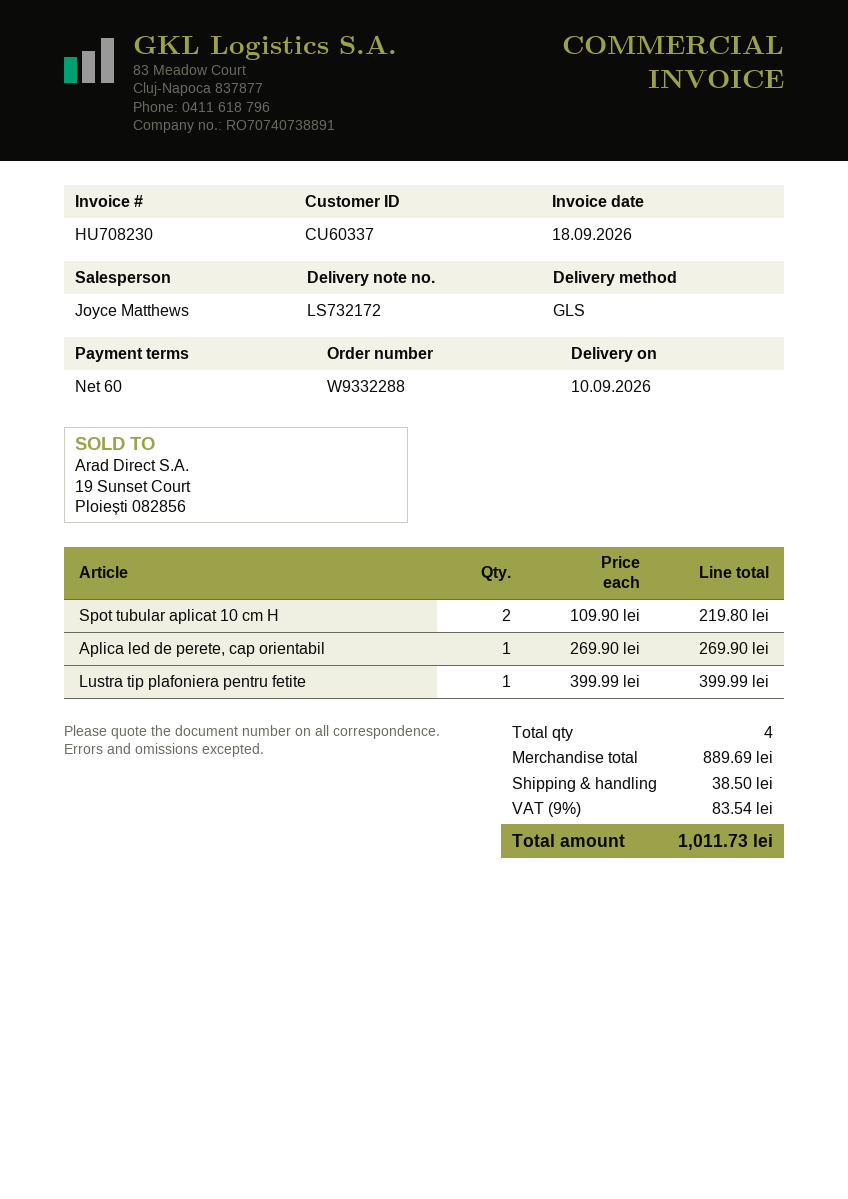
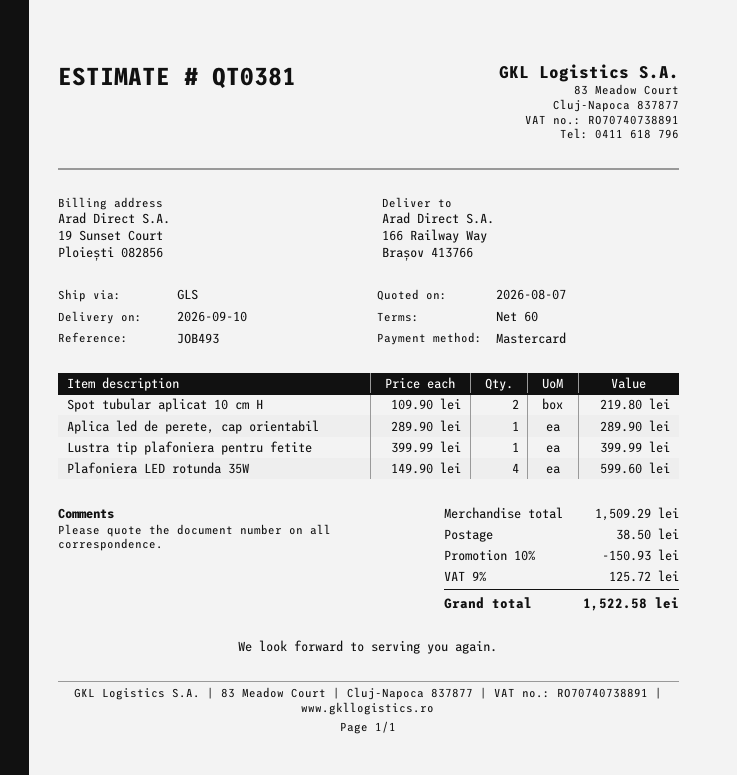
Aplica led de perete, cap orientabil: 1 x 269.90 = 269.90 -> 1 x 289.90 = 289.90
Plafoniera LED rotunda 35W: none -> 4 x 149.90 = 599.60
subtotal: 889.69 -> 1509.29
discount: none -> 10% = 150.93
tax: 9% = 83.54 -> 9% = 125.72
total: 1011.73 -> 1522.58

